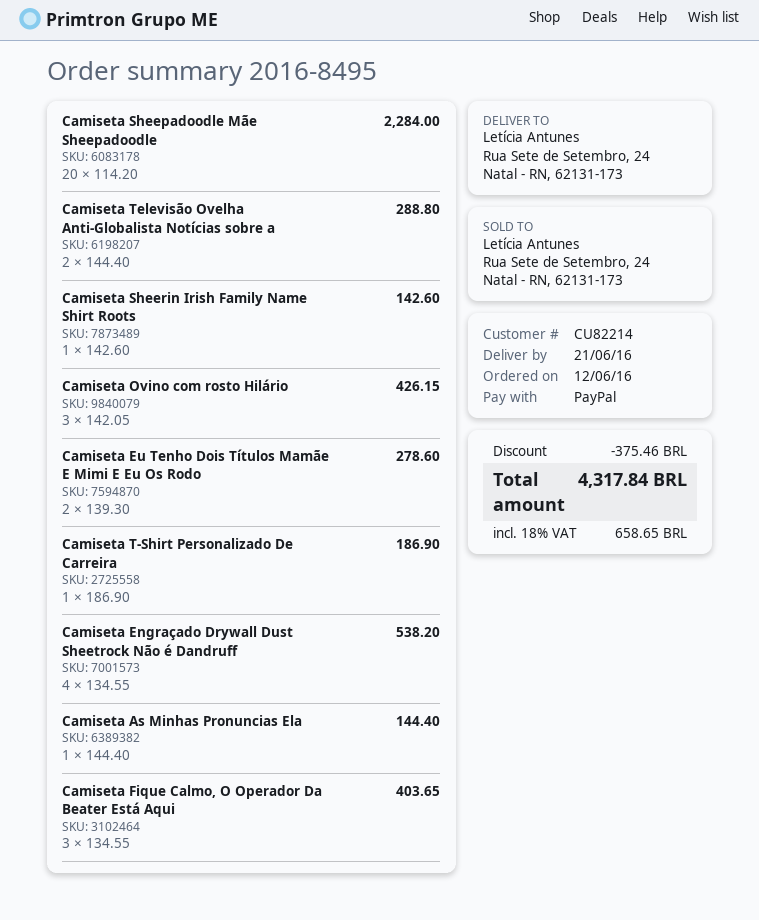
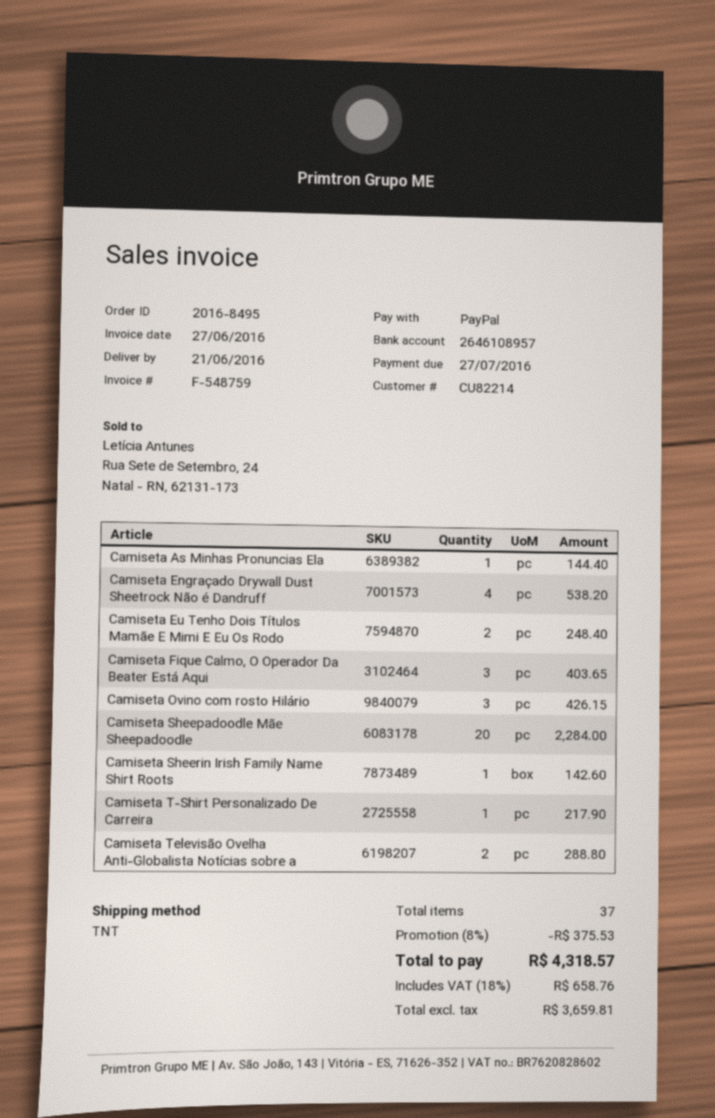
Camiseta Eu Tenho Dois Títulos Mamãe E Mimi E Eu Os Rodo: 2 for 278.60 -> 2 for 248.40
Camiseta T-Shirt Personalizado De Carreira: 1 for 186.90 -> 1 for 217.90
discount: 375.46 -> 375.53
tax: 18% = 658.65 -> 18% = 658.76
total: 4317.84 -> 4318.57

